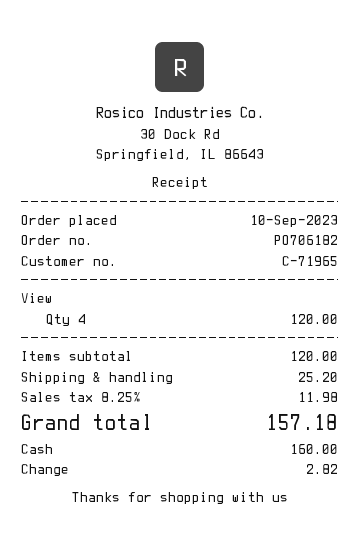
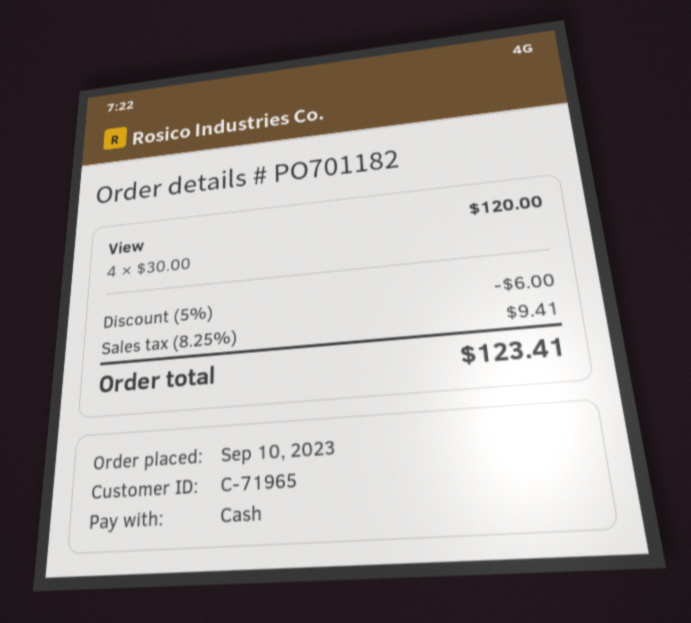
order number: PO706182 -> PO701182
discount: none -> 5% = 6.00
shipping: 25.20 -> none
tax: 8.25% = 11.98 -> 8.25% = 9.41
total: 157.18 -> 123.41

